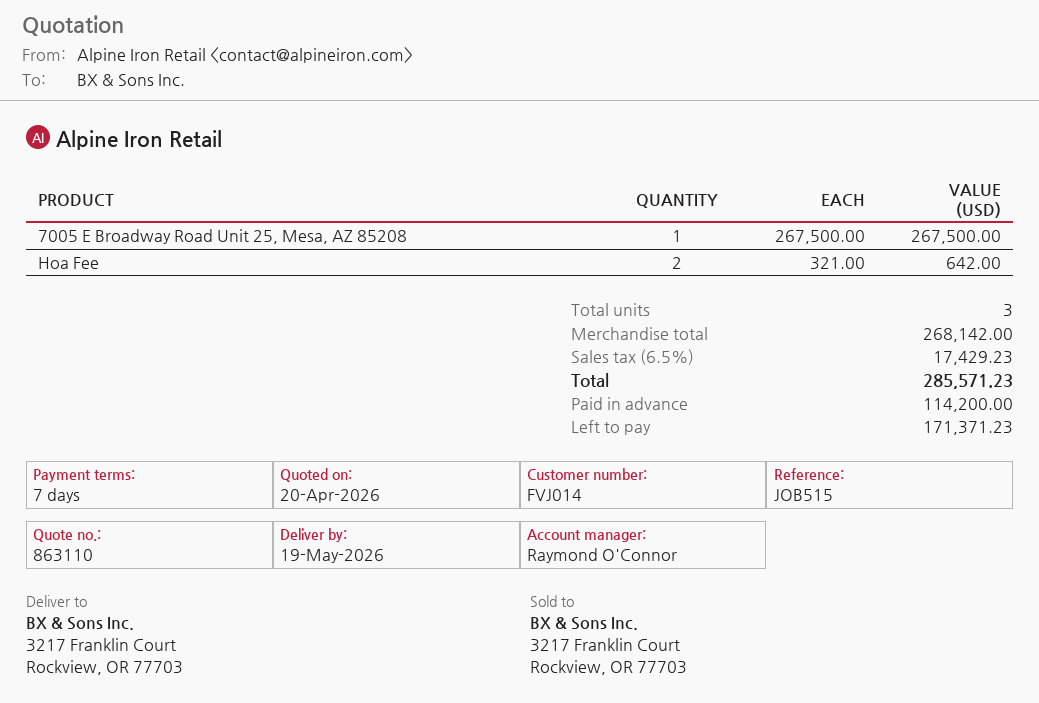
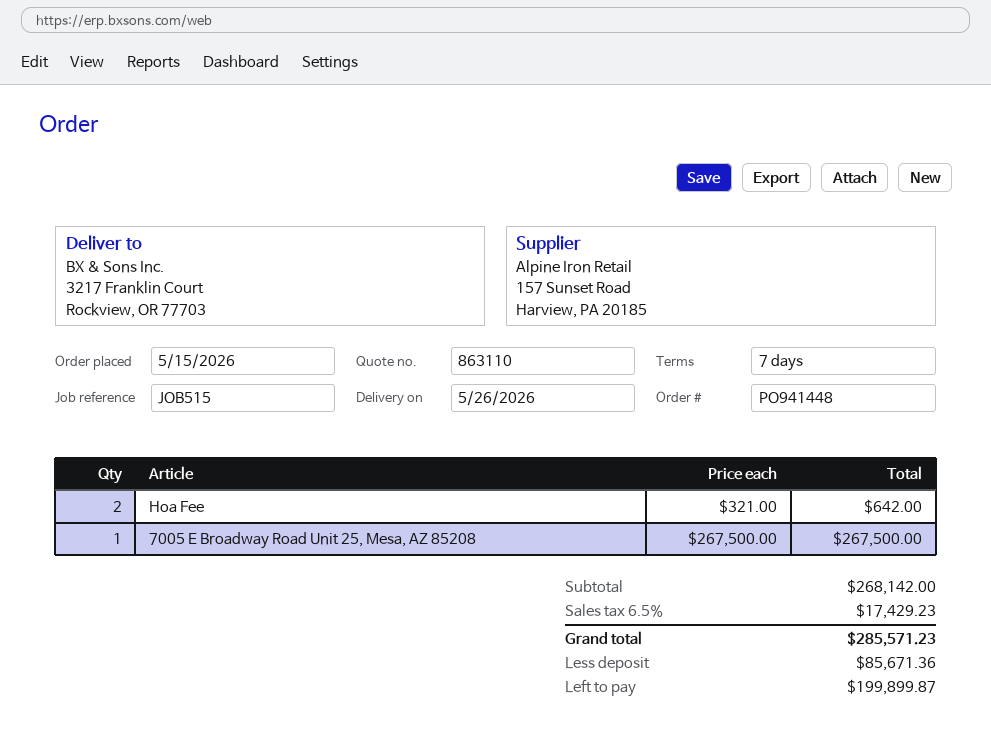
delivery date: 2026-05-19 -> 2026-05-26
deposit: 114200.00 -> 85671.36
balance: 171371.23 -> 199899.87

